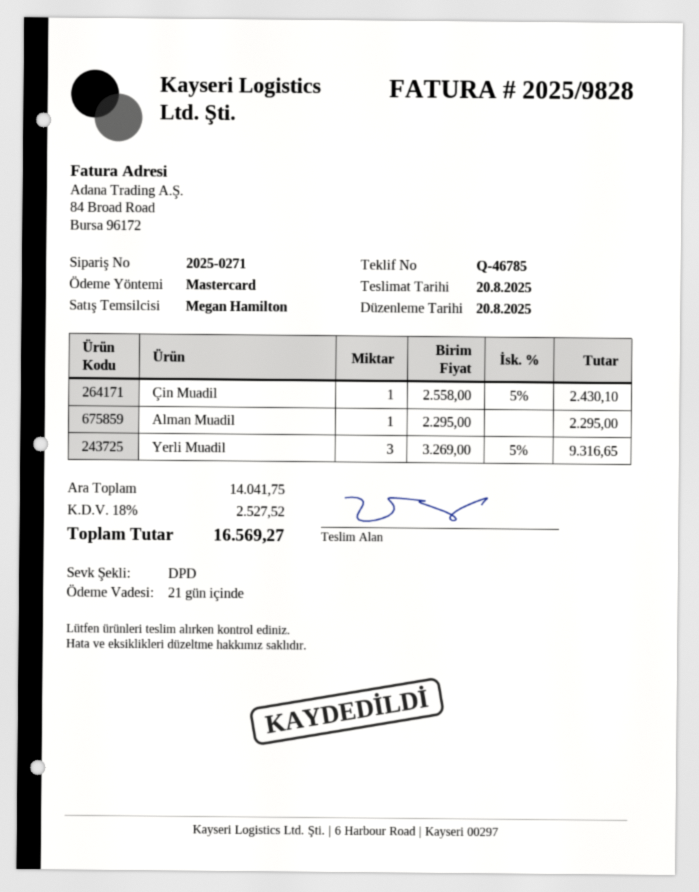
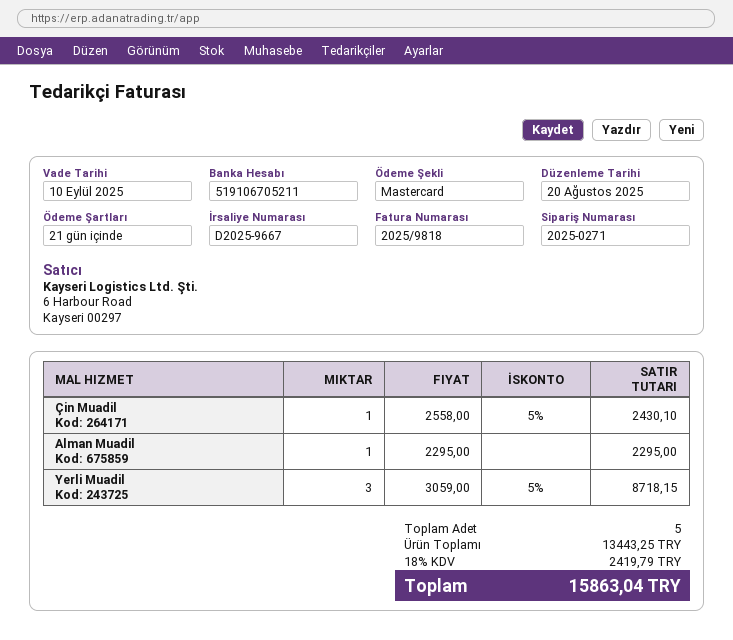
invoice number: 2025/9828 -> 2025/9818
Yerli Muadil: 3 x 3269.00 - 5% = 9316.65 -> 3 x 3059.00 - 5% = 8718.15
subtotal: 14041.75 -> 13443.25
tax: 18% = 2527.52 -> 18% = 2419.79
total: 16569.27 -> 15863.04

